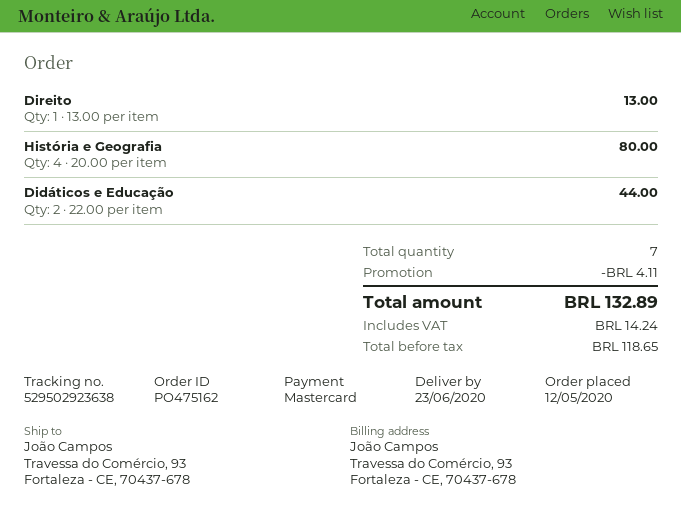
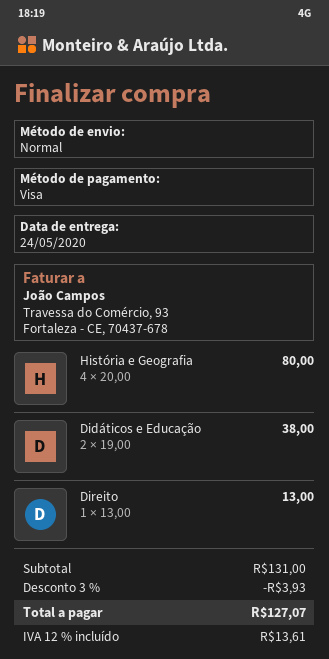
delivery date: 2020-06-23 -> 2020-05-24
payment method: Mastercard -> Visa
Didáticos e Educação: 2 x 22.00 = 44.00 -> 2 x 19.00 = 38.00
discount: 4.11 -> 3.93
tax: 14.24 -> 13.61
total: 132.89 -> 127.07

